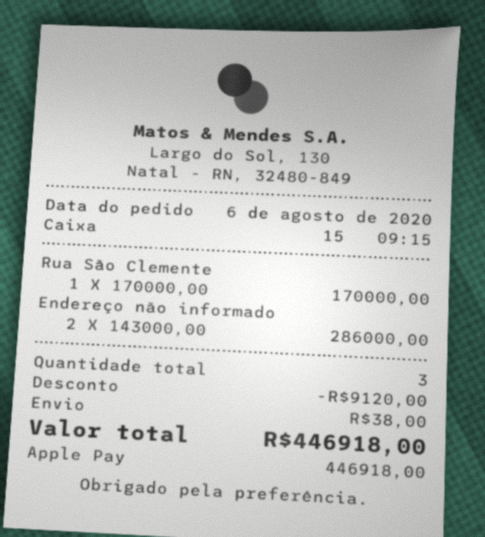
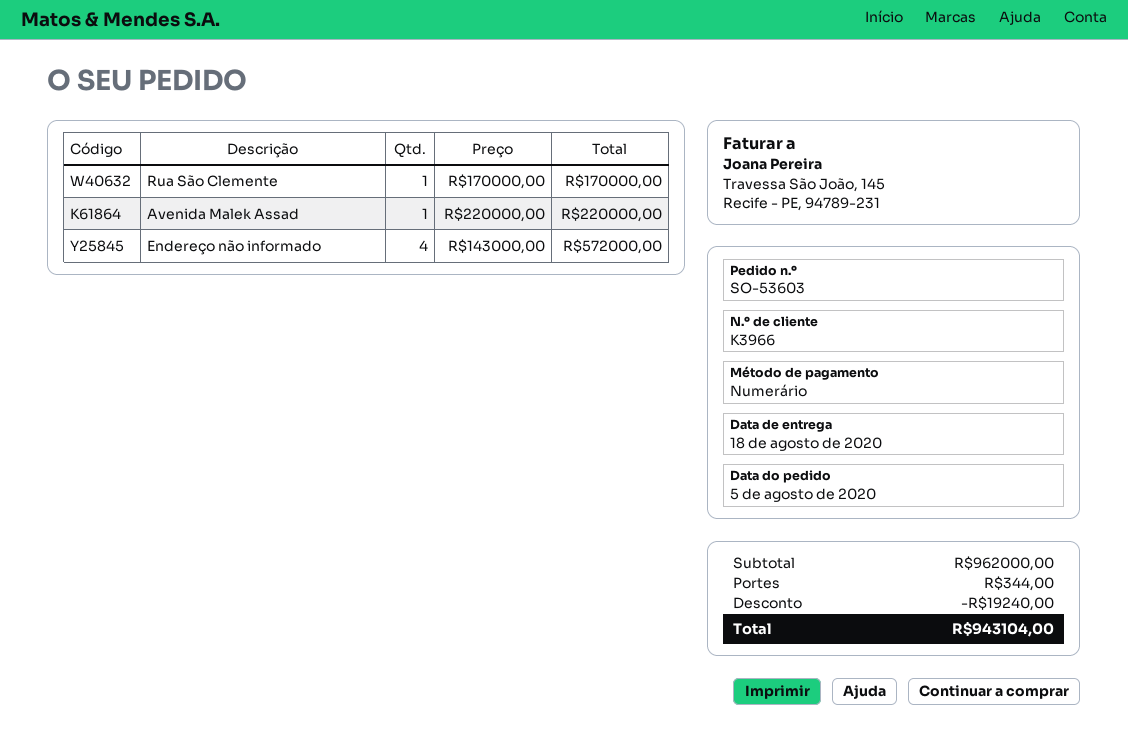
order date: 2020-08-06 -> 2020-08-05
payment method: Apple Pay -> cash
Endereço não informado: 2 x 143000.00 = 286000.00 -> 4 x 143000.00 = 572000.00
Avenida Malek Assad: none -> 1 x 220000.00 = 220000.00
discount: 9120.00 -> 19240.00
shipping: 38.00 -> 344.00
total: 446918.00 -> 943104.00

